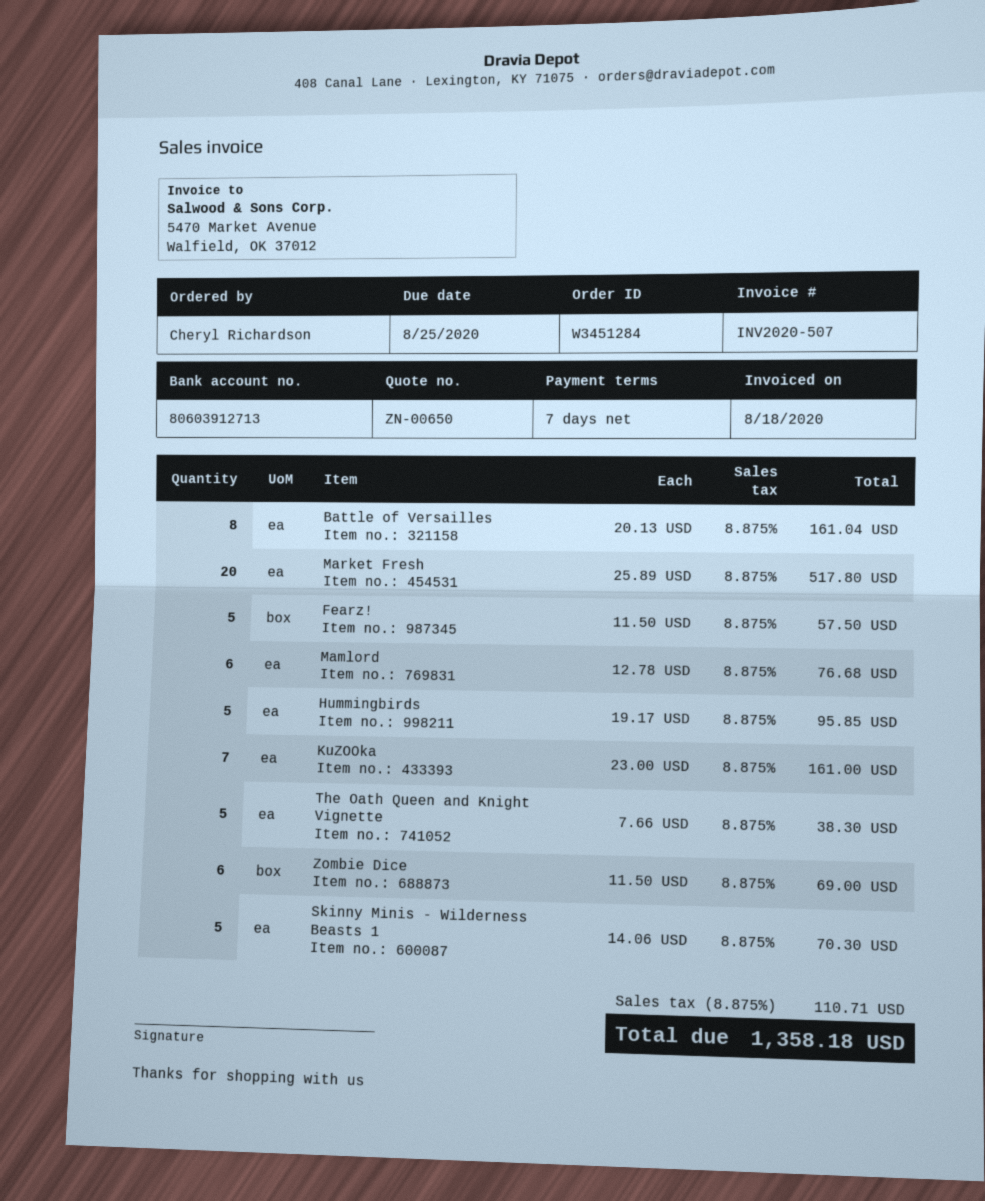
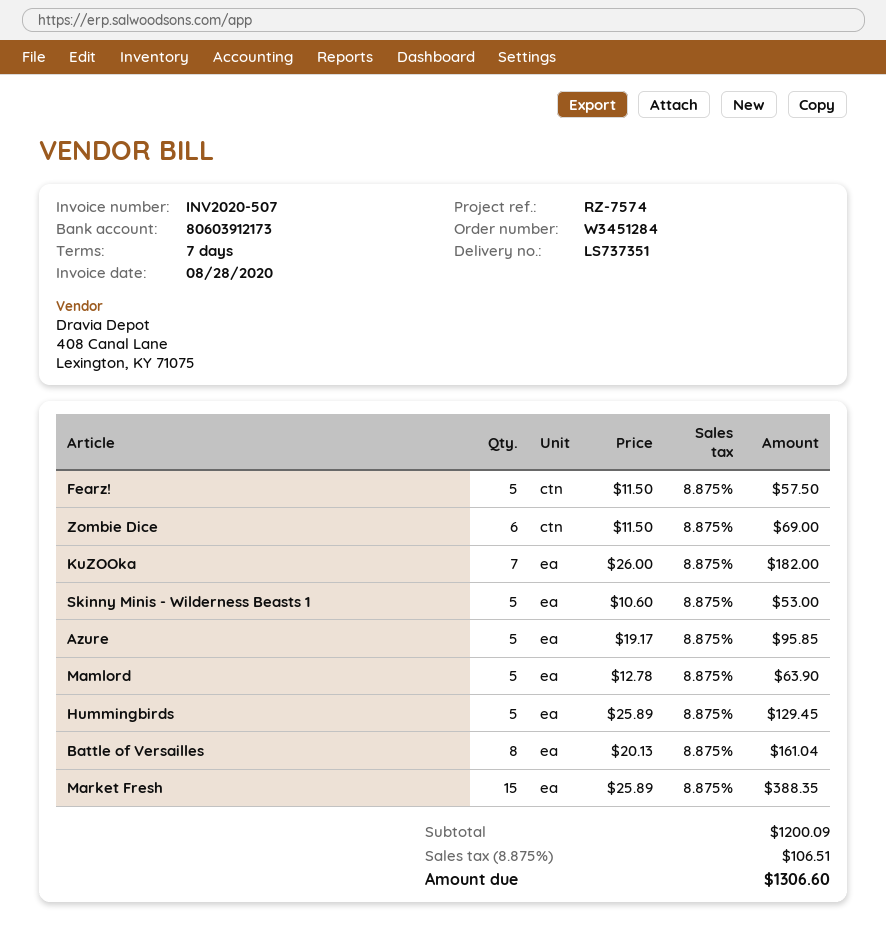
invoice date: 2020-08-18 -> 2020-08-28
bank account: 80603912713 -> 80603912173
Market Fresh: 20 x 25.89 = 517.80 -> 15 x 25.89 = 388.35
Mamlord: 6 x 12.78 = 76.68 -> 5 x 12.78 = 63.90
Hummingbirds: 5 x 19.17 = 95.85 -> 5 x 25.89 = 129.45
KuZOOka: 7 x 23.00 = 161.00 -> 7 x 26.00 = 182.00
The Oath Queen and Knight Vignette: 5 x 7.66 = 38.30 -> none
Skinny Minis - Wilderness Beasts 1: 5 x 14.06 = 70.30 -> 5 x 10.60 = 53.00
Azure: none -> 5 x 19.17 = 95.85
tax: 8.875% = 110.71 -> 8.875% = 106.51
total: 1358.18 -> 1306.60

